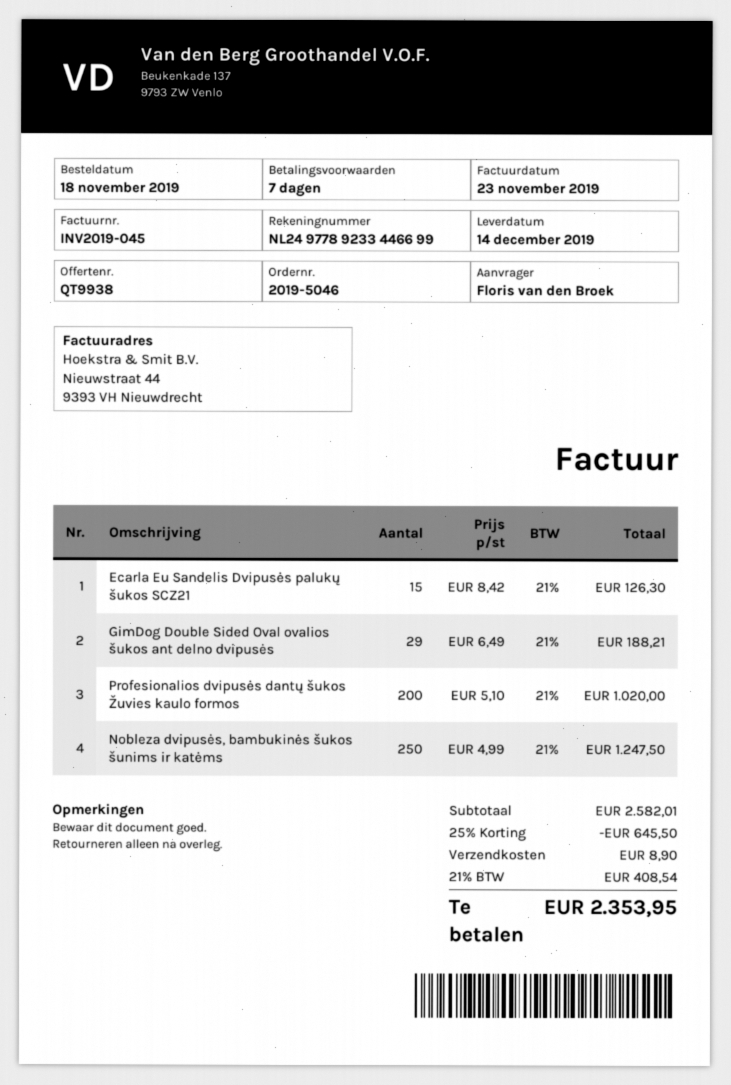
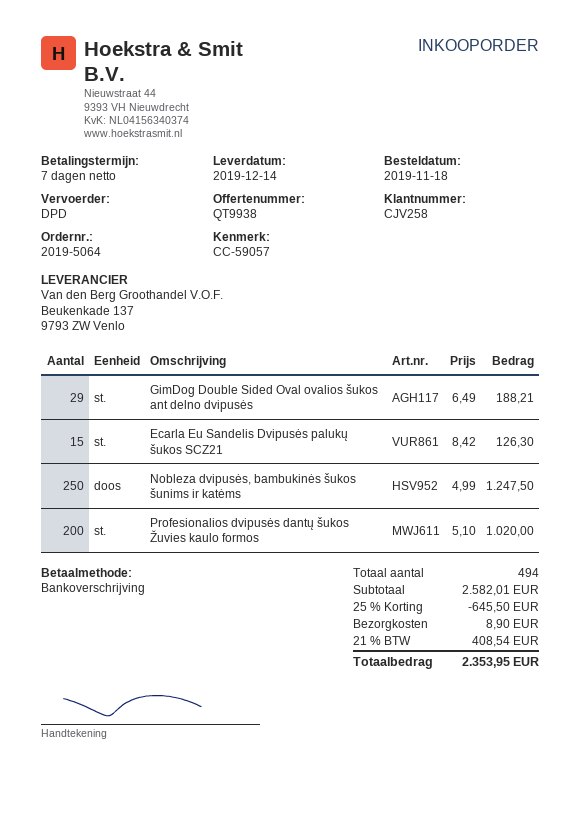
order number: 2019-5046 -> 2019-5064

